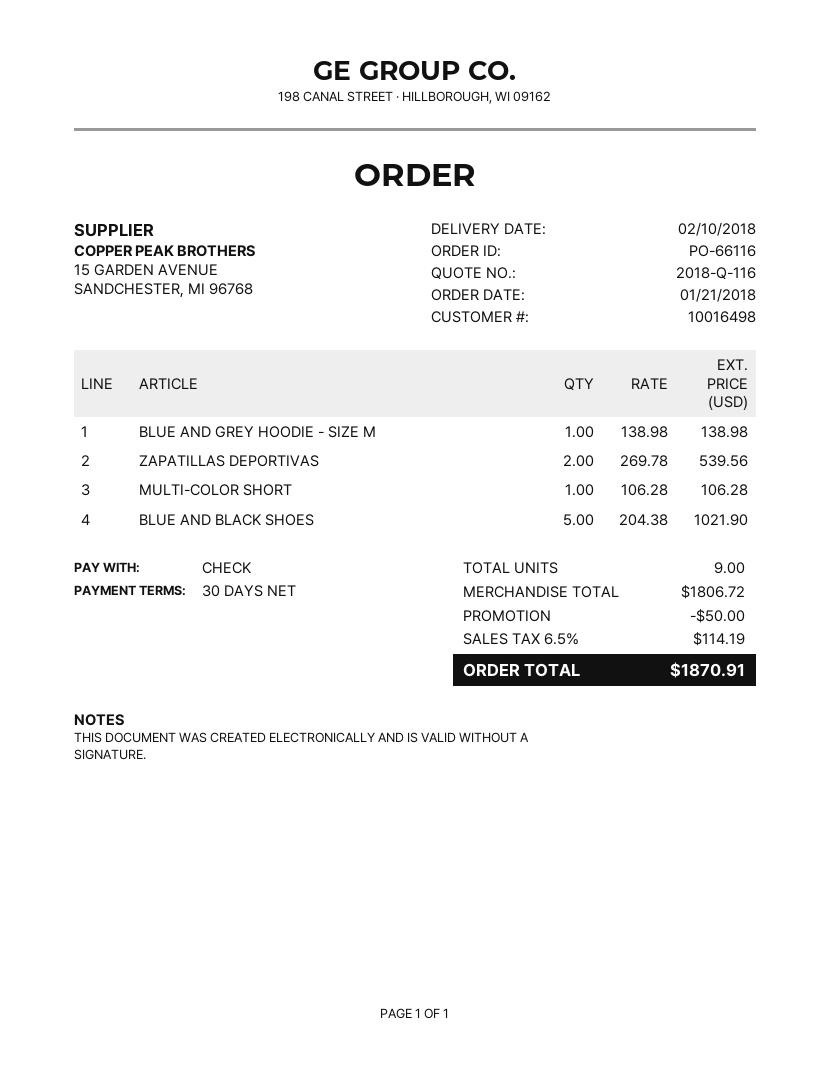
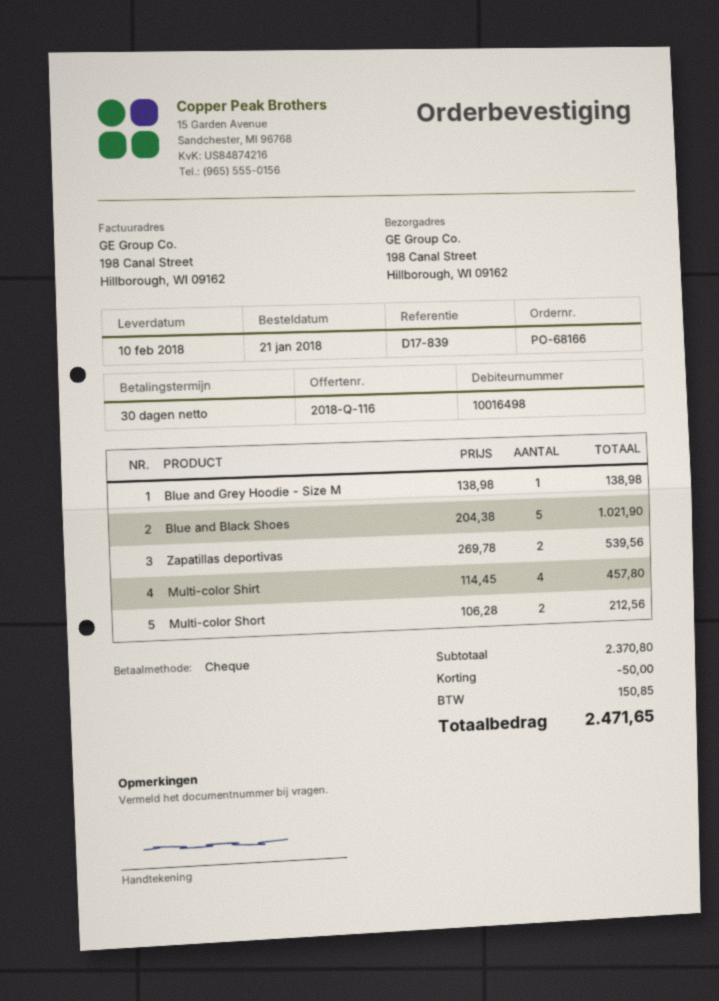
order number: PO-66116 -> PO-68166
MULTI-COLOR SHORT: 1 x 106.28 = 106.28 -> 2 x 106.28 = 212.56
Multi-color Shirt: none -> 4 x 114.45 = 457.80
subtotal: 1806.72 -> 2370.80
tax: 114.19 -> 150.85
total: 1870.91 -> 2471.65

